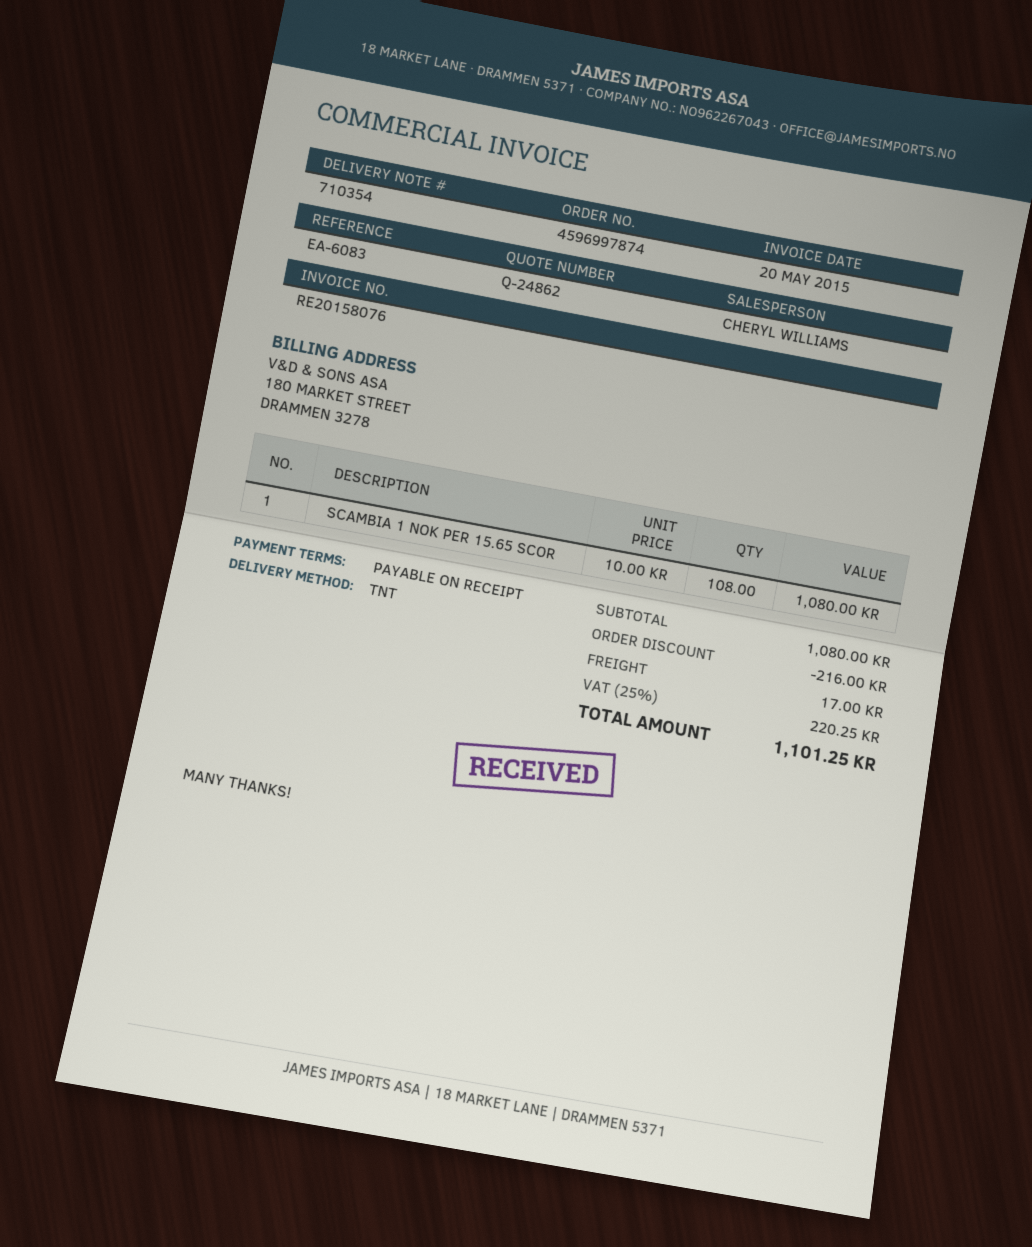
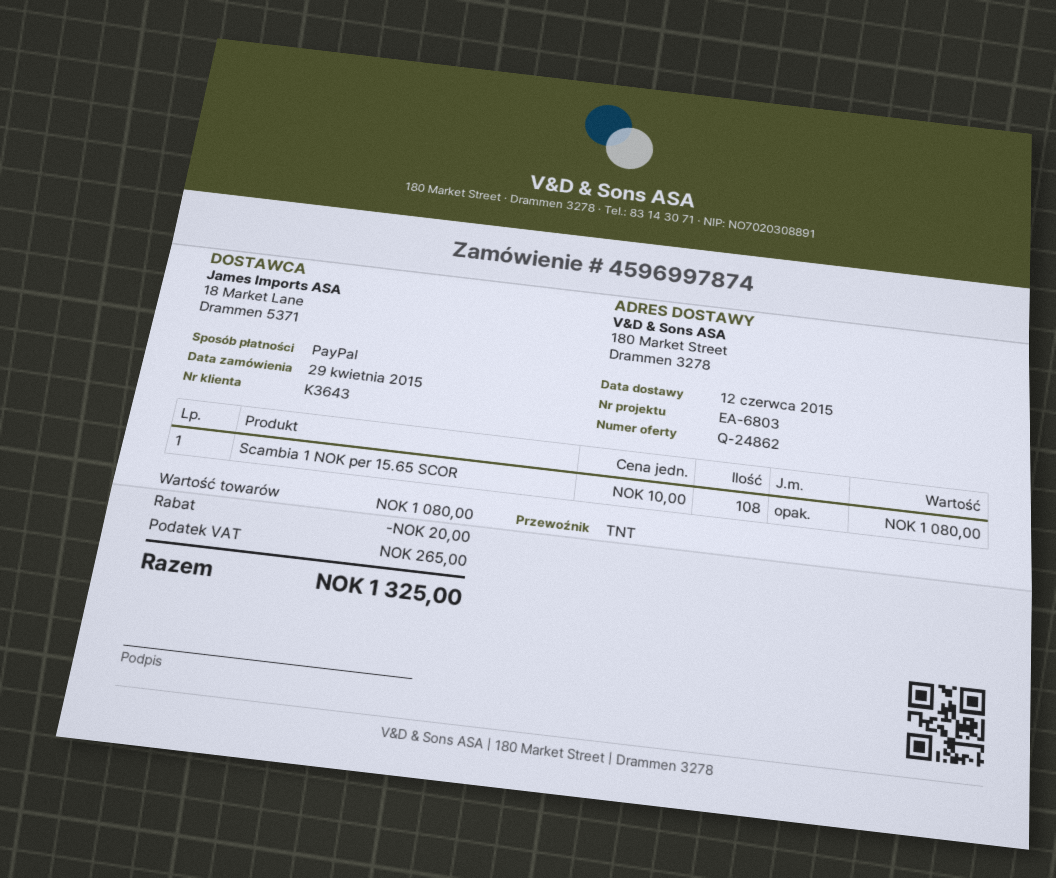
reference: EA-6083 -> EA-6803
discount: 216.00 -> 20.00
shipping: 17.00 -> none
tax: 220.25 -> 265.00
total: 1101.25 -> 1325.00

